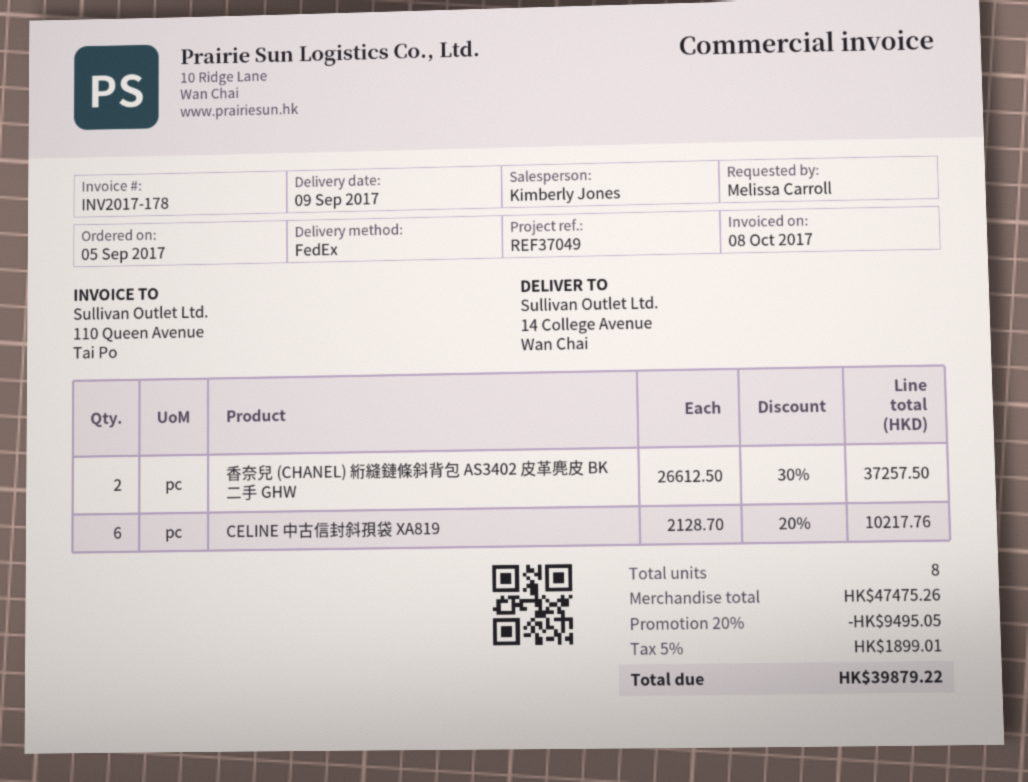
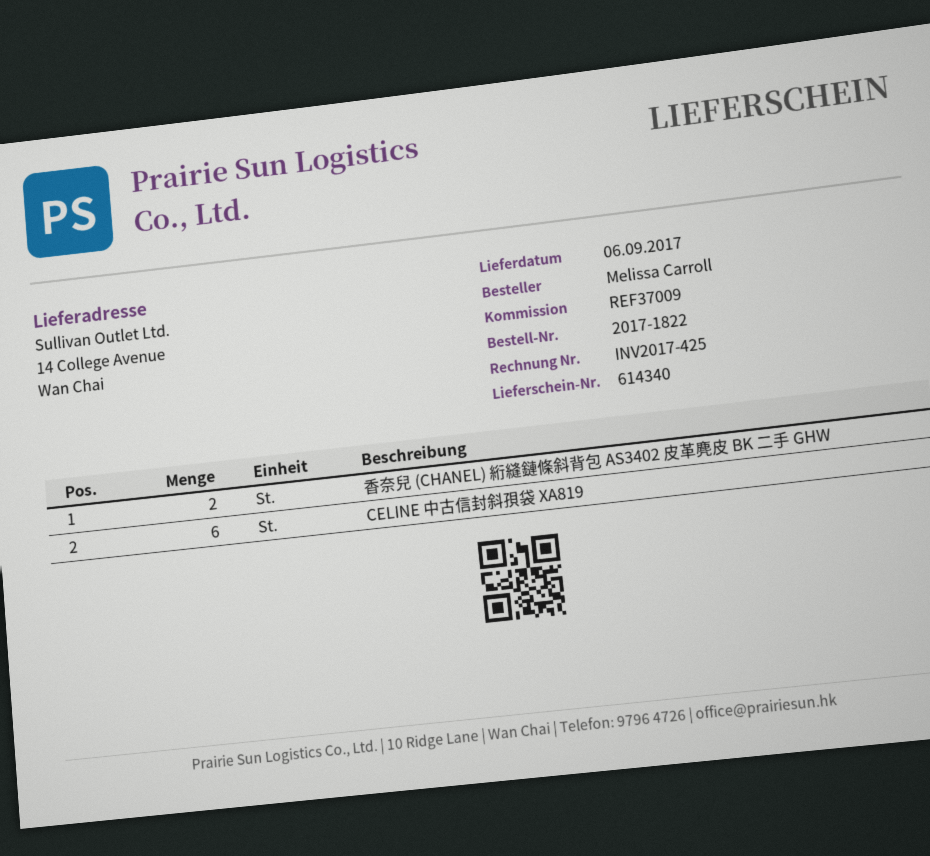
delivery date: 2017-09-09 -> 2017-09-06
invoice number: INV2017-178 -> INV2017-425
reference: REF37049 -> REF37009

